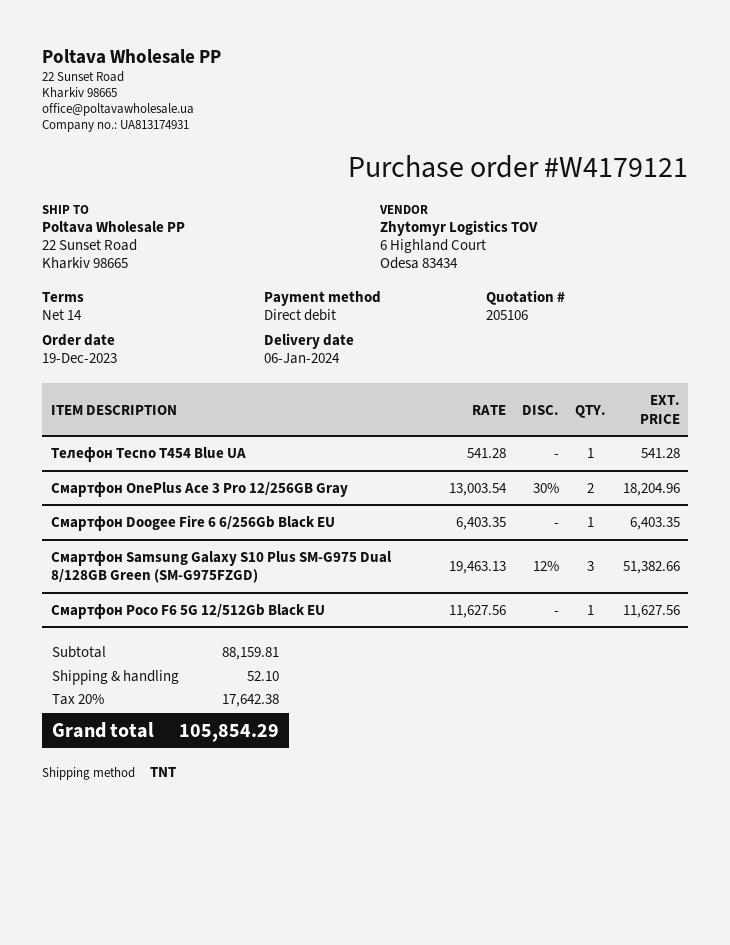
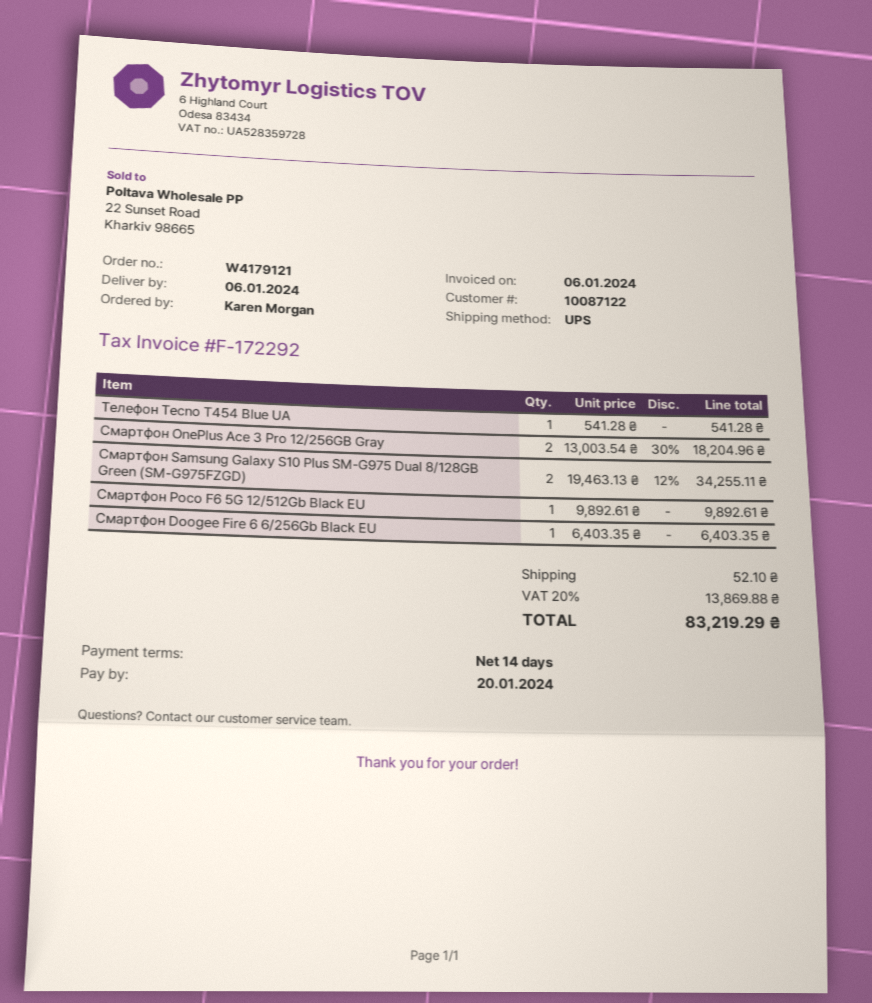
shipping method: TNT -> UPS
Смартфон Samsung Galaxy S10 Plus SM-G975 Dual 8/128GB Green (SM-G975FZGD): 3 x 19463.13 - 12% = 51382.66 -> 2 x 19463.13 - 12% = 34255.11
Смартфон Poco F6 5G 12/512Gb Black EU: 1 x 11627.56 = 11627.56 -> 1 x 9892.61 = 9892.61
tax: 20% = 17642.38 -> 20% = 13869.88
total: 105854.29 -> 83219.29

